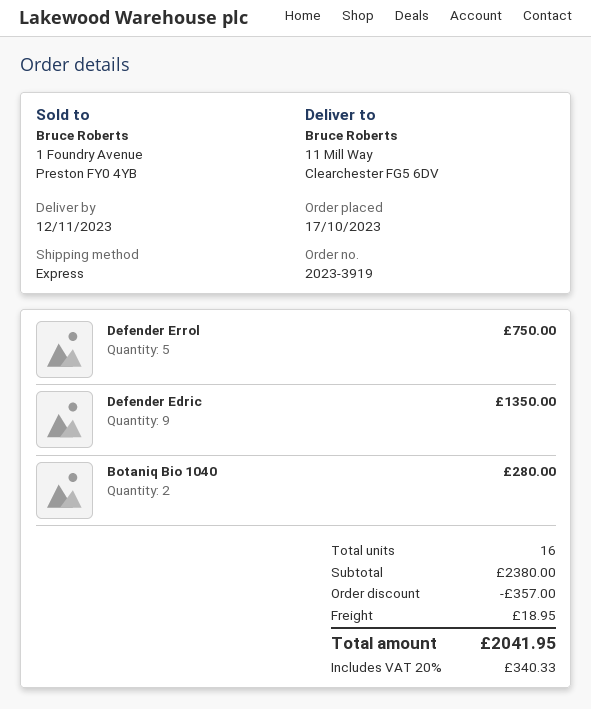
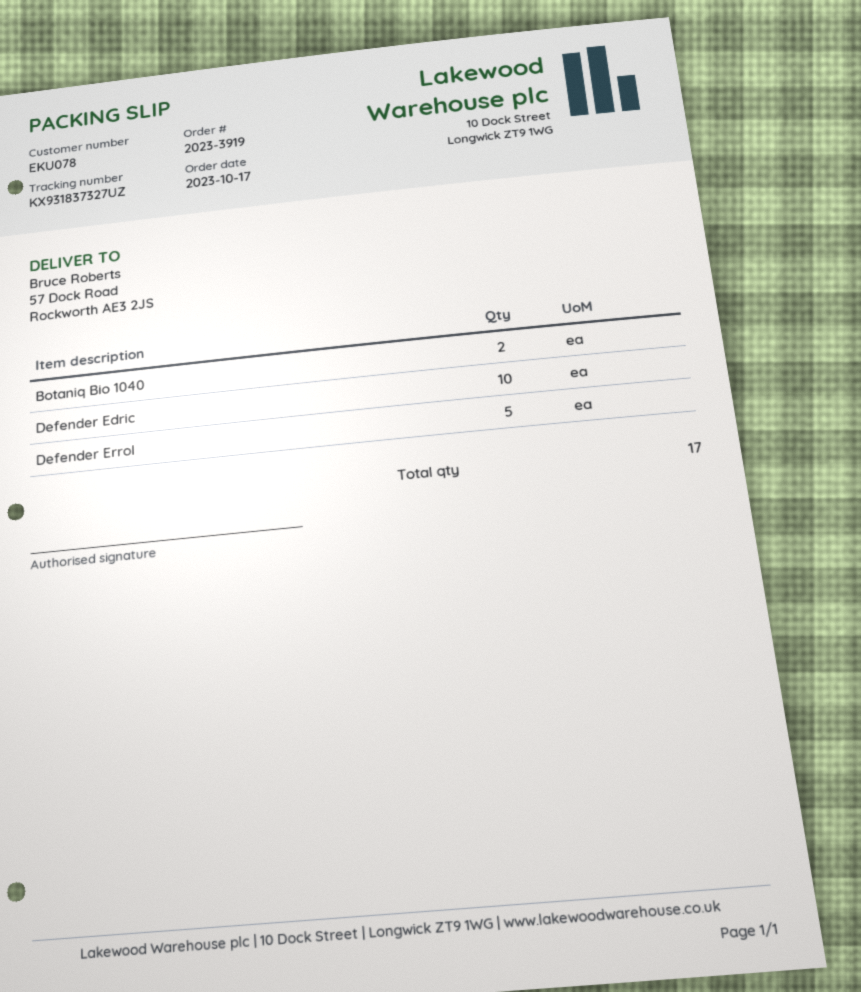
ship to: 11 Mill Way, Clearchester FG5 6DV -> 57 Dock Road, Rockworth AE3 2JS
Defender Edric: 9 -> 10
total quantity: 16 -> 17

